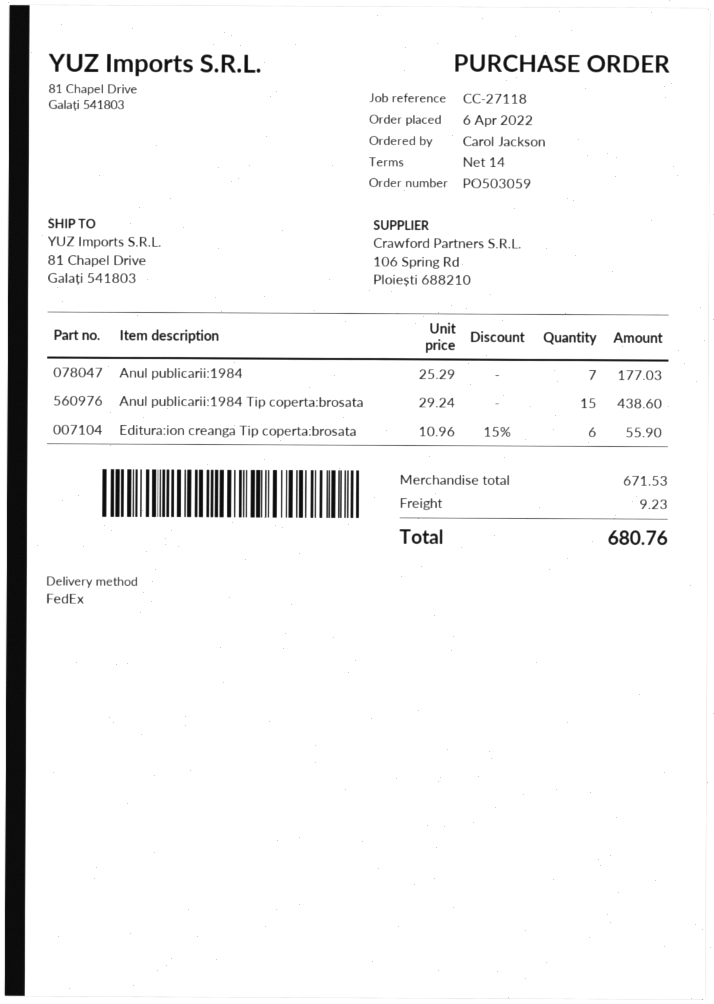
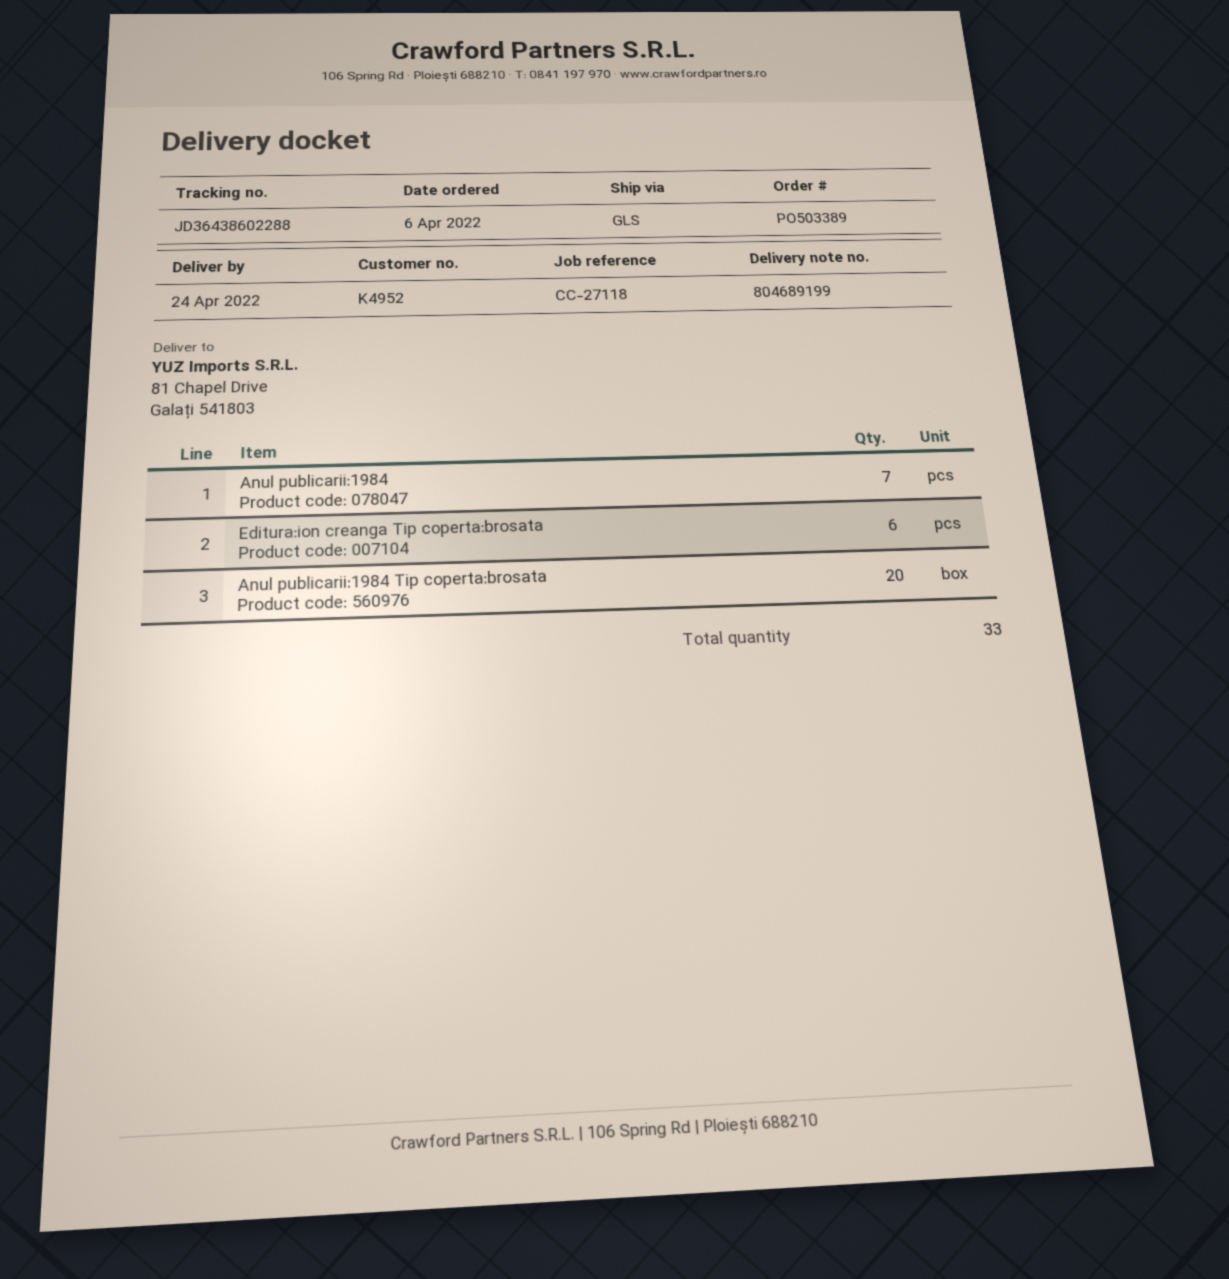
order number: PO503059 -> PO503389
shipping method: FedEx -> GLS
Anul publicarii:1984 Tip coperta:brosata: 15 -> 20

